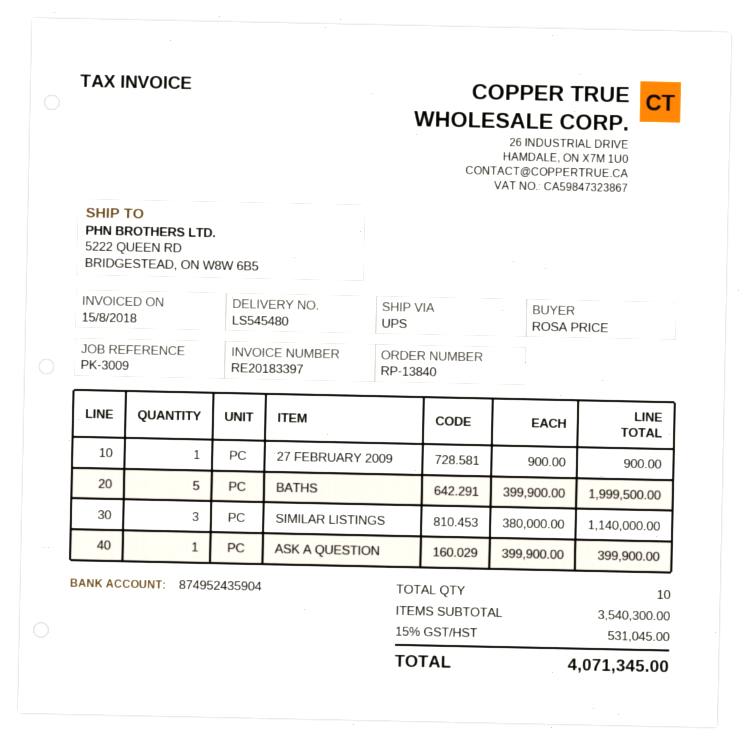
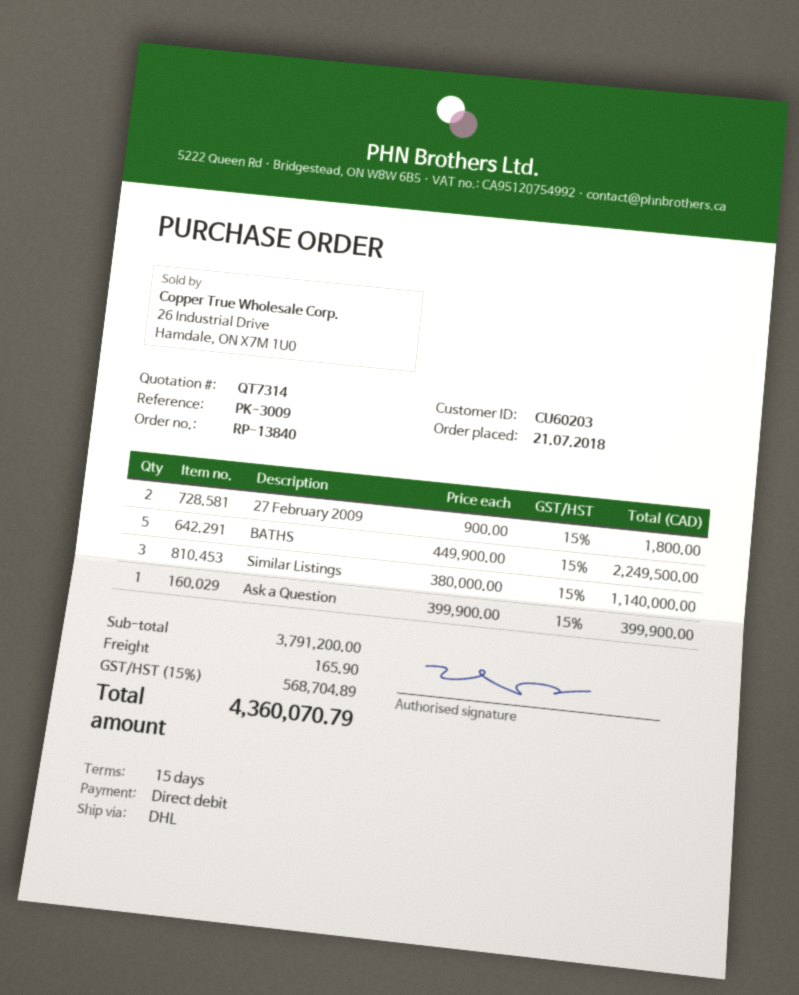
shipping method: UPS -> DHL
27 FEBRUARY 2009: 1 x 900.00 = 900.00 -> 2 x 900.00 = 1800.00
BATHS: 5 x 399900.00 = 1999500.00 -> 5 x 449900.00 = 2249500.00
subtotal: 3540300.00 -> 3791200.00
shipping: none -> 165.90
tax: 15% = 531045.00 -> 15% = 568704.89
total: 4071345.00 -> 4360070.79

